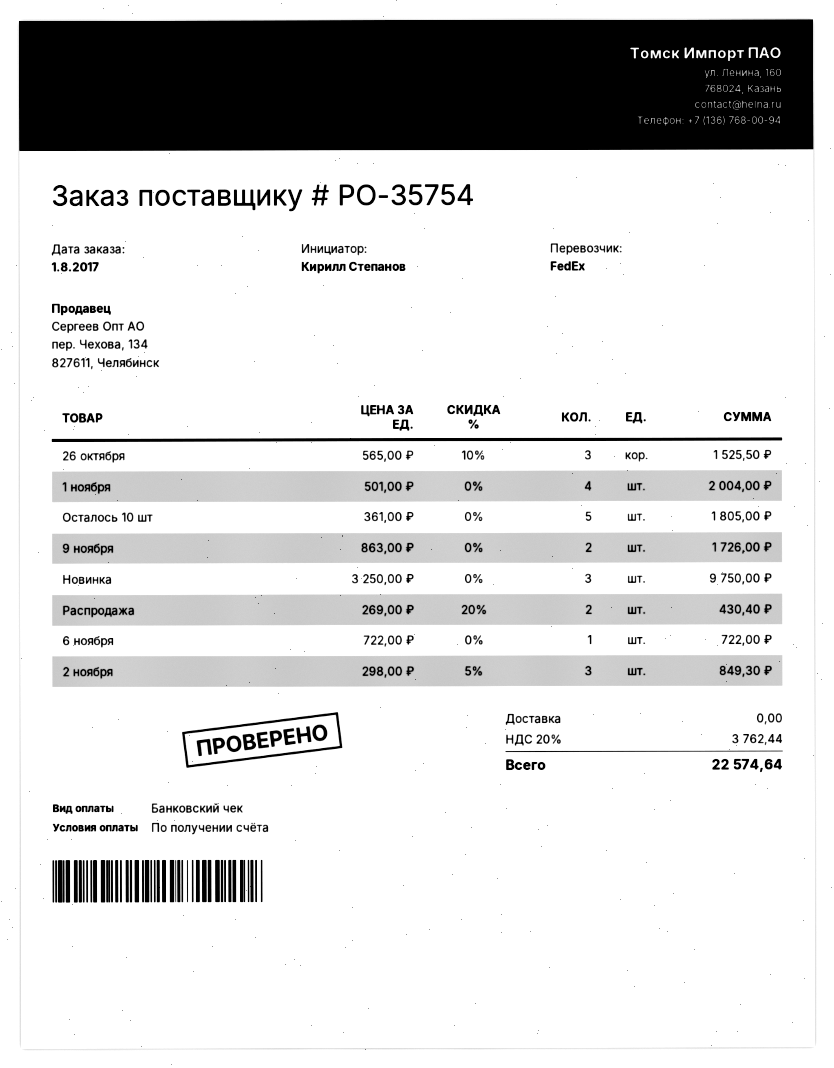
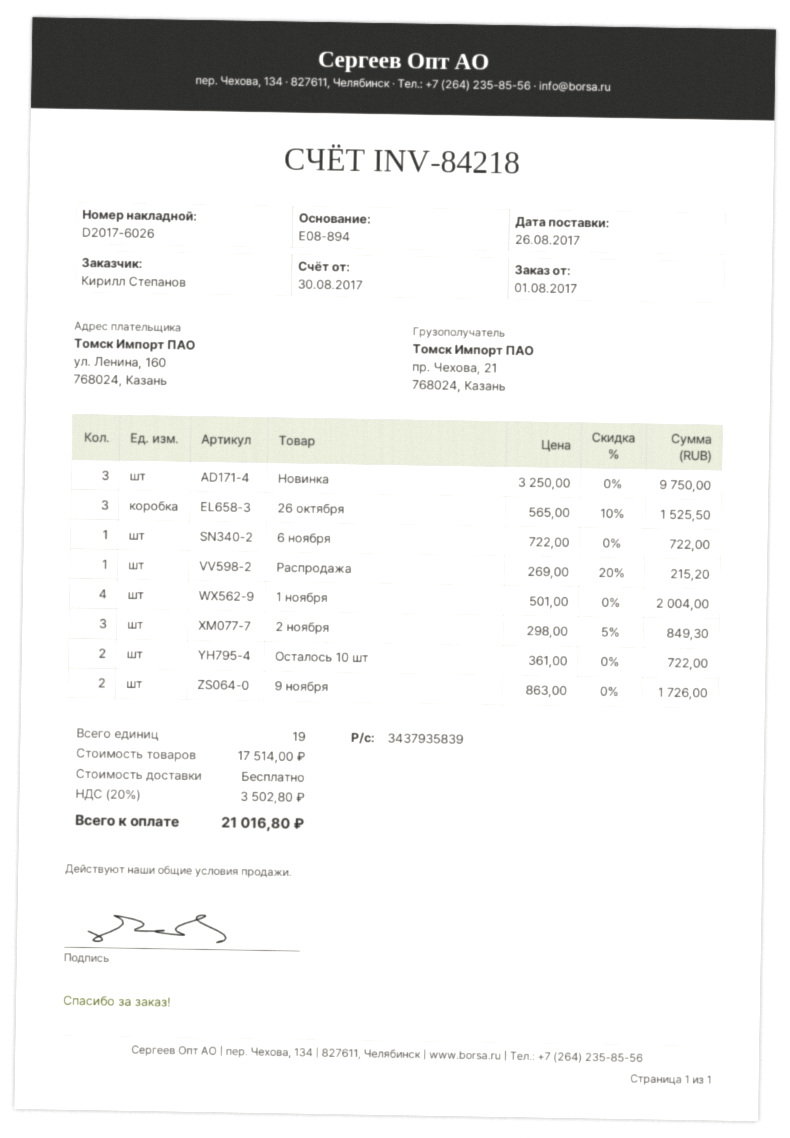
Осталось 10 шт: 5 x 361.00 = 1805.00 -> 2 x 361.00 = 722.00
Распродажа: 2 x 269.00 - 20% = 430.40 -> 1 x 269.00 - 20% = 215.20
tax: 20% = 3762.44 -> 20% = 3502.80
total: 22574.64 -> 21016.80

